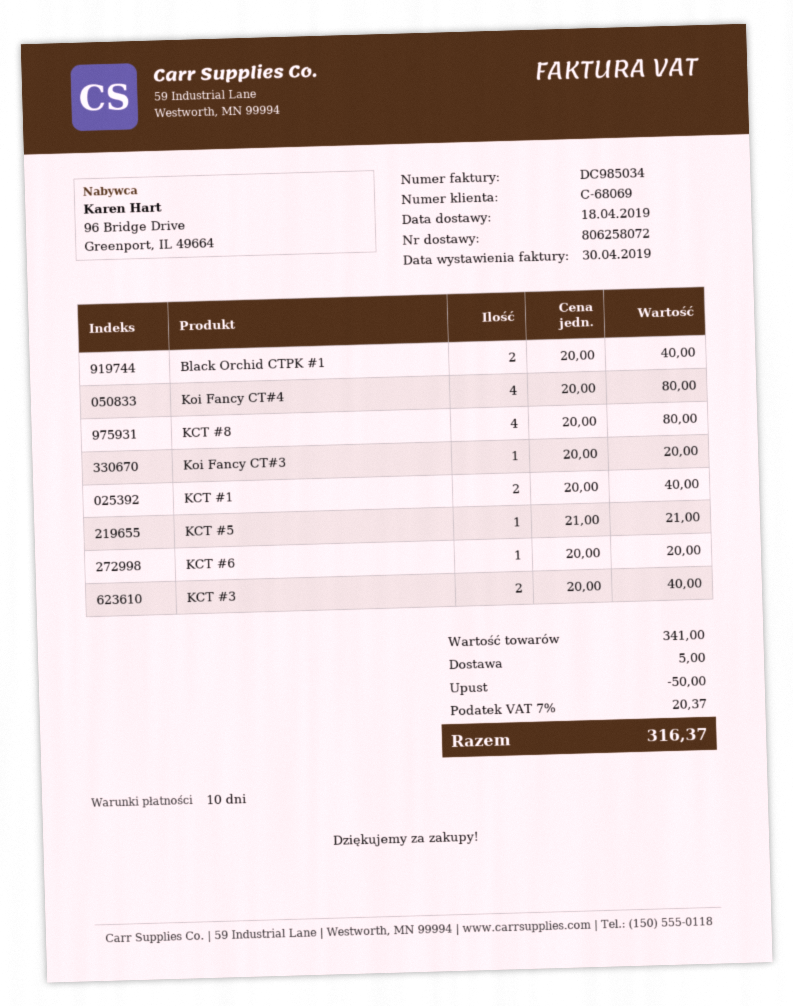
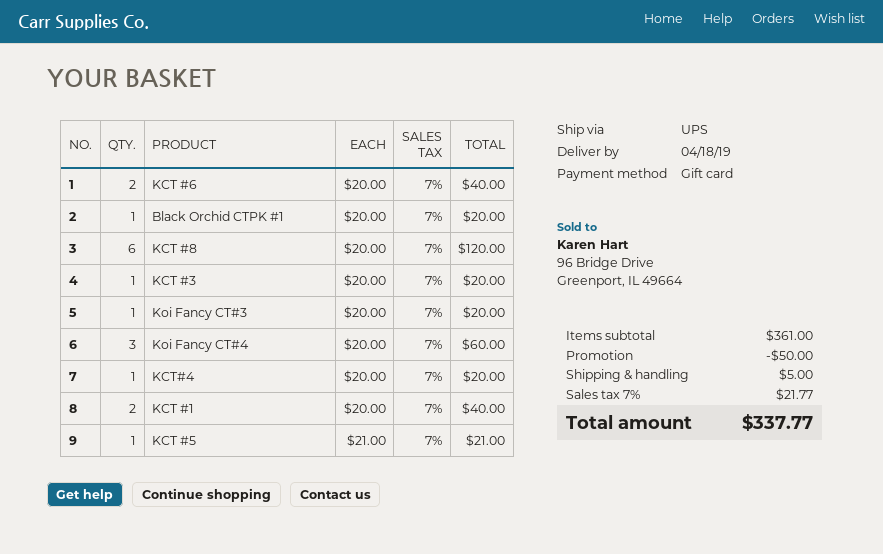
Black Orchid CTPK #1: 2 x 20.00 = 40.00 -> 1 x 20.00 = 20.00
Koi Fancy CT#4: 4 x 20.00 = 80.00 -> 3 x 20.00 = 60.00
KCT #8: 4 x 20.00 = 80.00 -> 6 x 20.00 = 120.00
KCT #6: 1 x 20.00 = 20.00 -> 2 x 20.00 = 40.00
KCT #3: 2 x 20.00 = 40.00 -> 1 x 20.00 = 20.00
KCT#4: none -> 1 x 20.00 = 20.00
subtotal: 341.00 -> 361.00
tax: 7% = 20.37 -> 7% = 21.77
total: 316.37 -> 337.77

